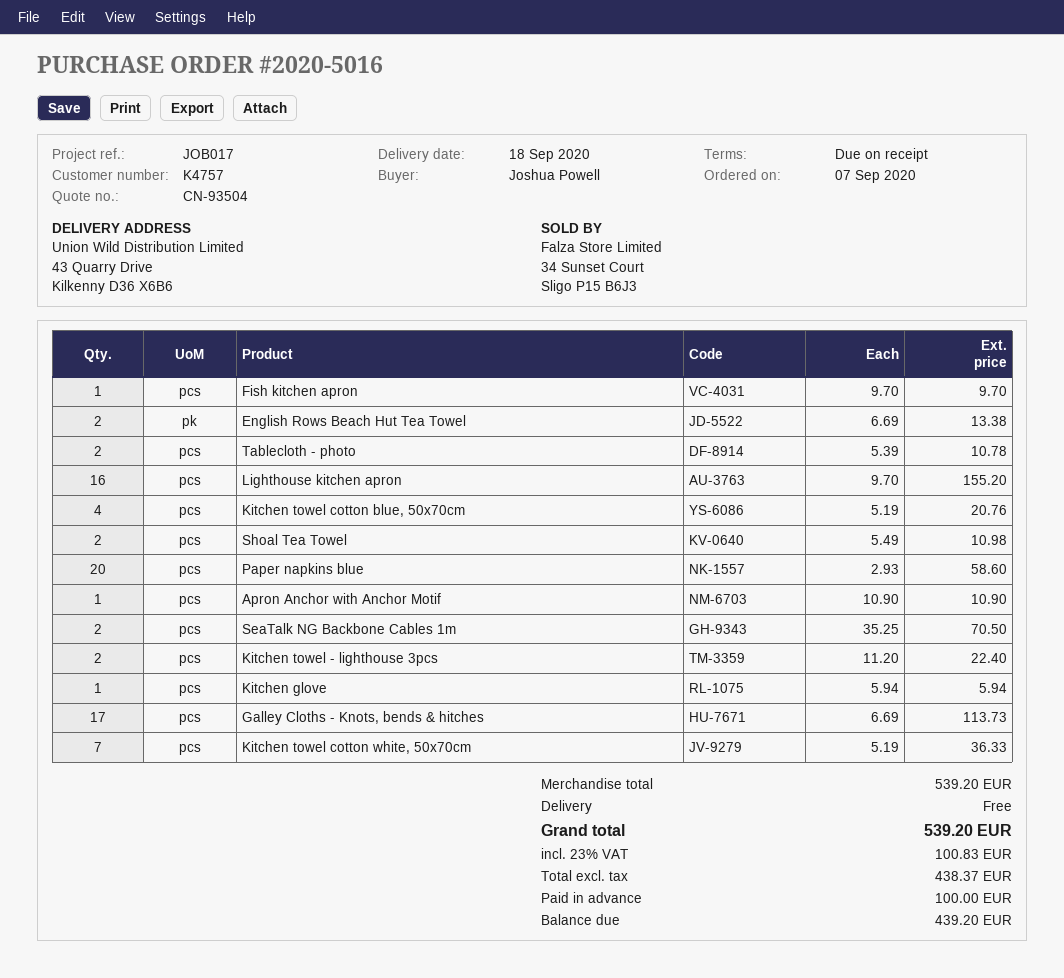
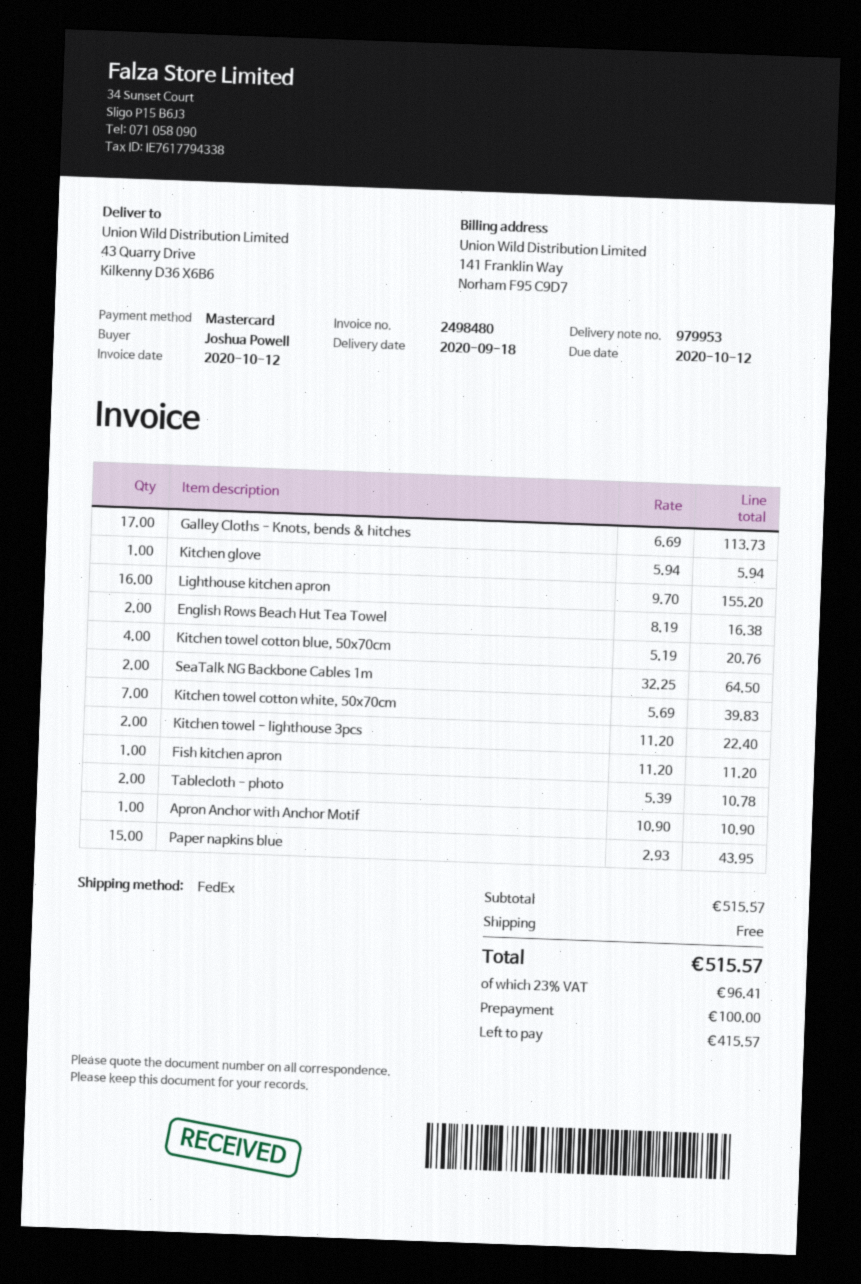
Fish kitchen apron: 1 x 9.70 = 9.70 -> 1 x 11.20 = 11.20
English Rows Beach Hut Tea Towel: 2 x 6.69 = 13.38 -> 2 x 8.19 = 16.38
Shoal Tea Towel: 2 x 5.49 = 10.98 -> none
Paper napkins blue: 20 x 2.93 = 58.60 -> 15 x 2.93 = 43.95
SeaTalk NG Backbone Cables 1m: 2 x 35.25 = 70.50 -> 2 x 32.25 = 64.50
Kitchen towel cotton white, 50x70cm: 7 x 5.19 = 36.33 -> 7 x 5.69 = 39.83
subtotal: 539.20 -> 515.57
tax: 23% = 100.83 -> 23% = 96.41
total: 539.20 -> 515.57
balance: 439.20 -> 415.57

